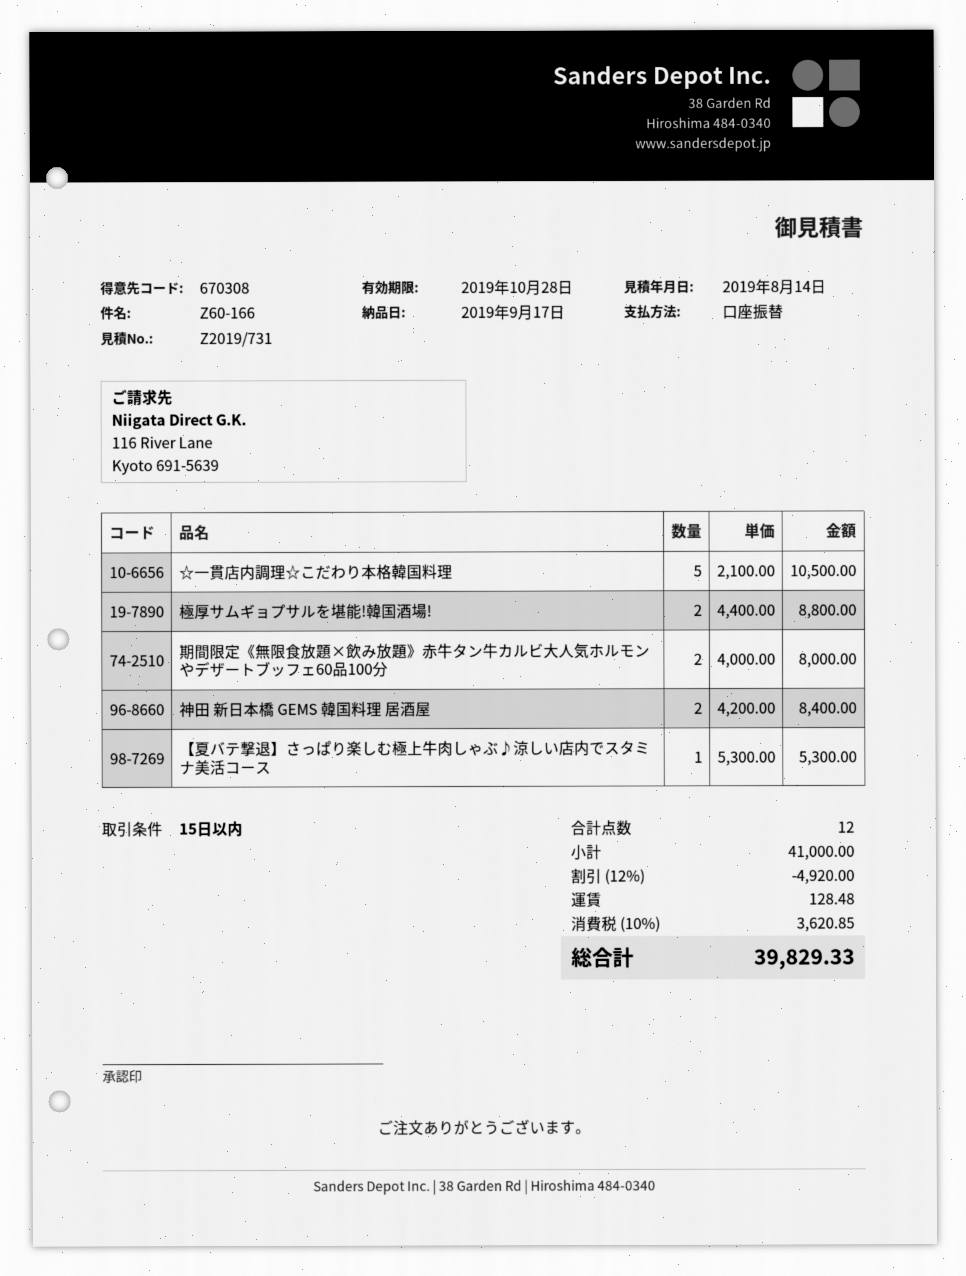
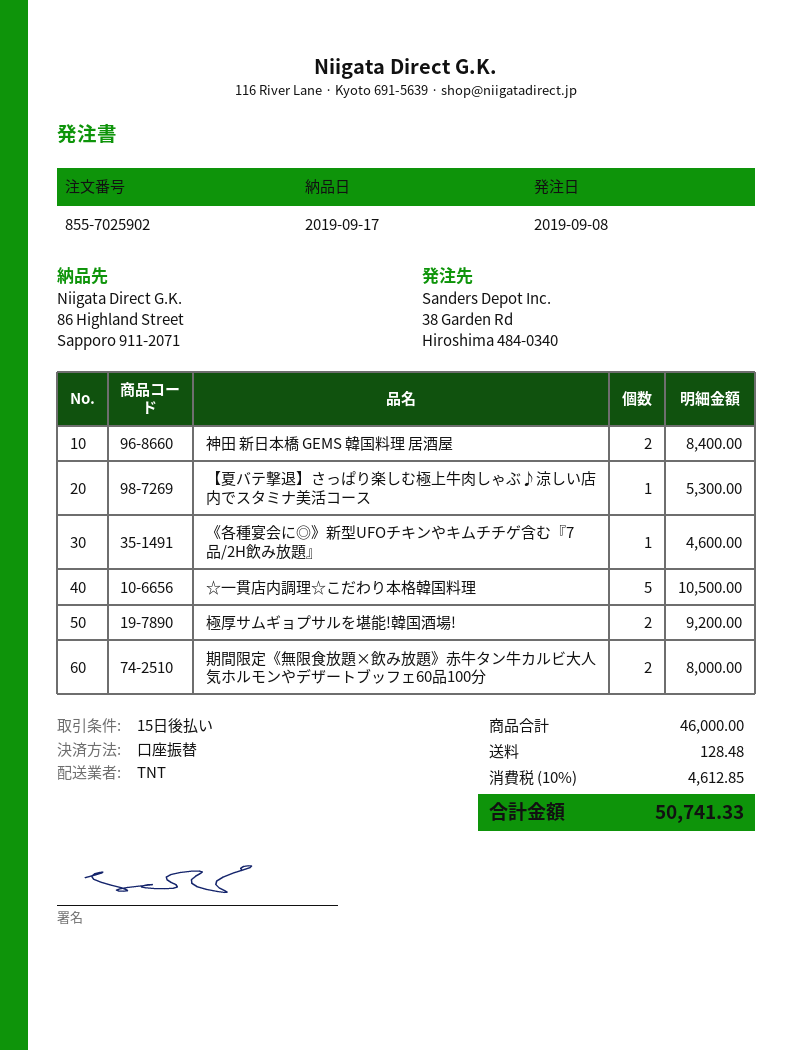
極厚サムギョプサルを堪能!韓国酒場!: 2 for 8800.00 -> 2 for 9200.00
《各種宴会に◎》新型UFOチキンやキムチチゲ含む『7品/2H飲み放題』: none -> 1 for 4600.00
subtotal: 41000.00 -> 46000.00
discount: 12% = 4920.00 -> none
tax: 10% = 3620.85 -> 10% = 4612.85
total: 39829.33 -> 50741.33

